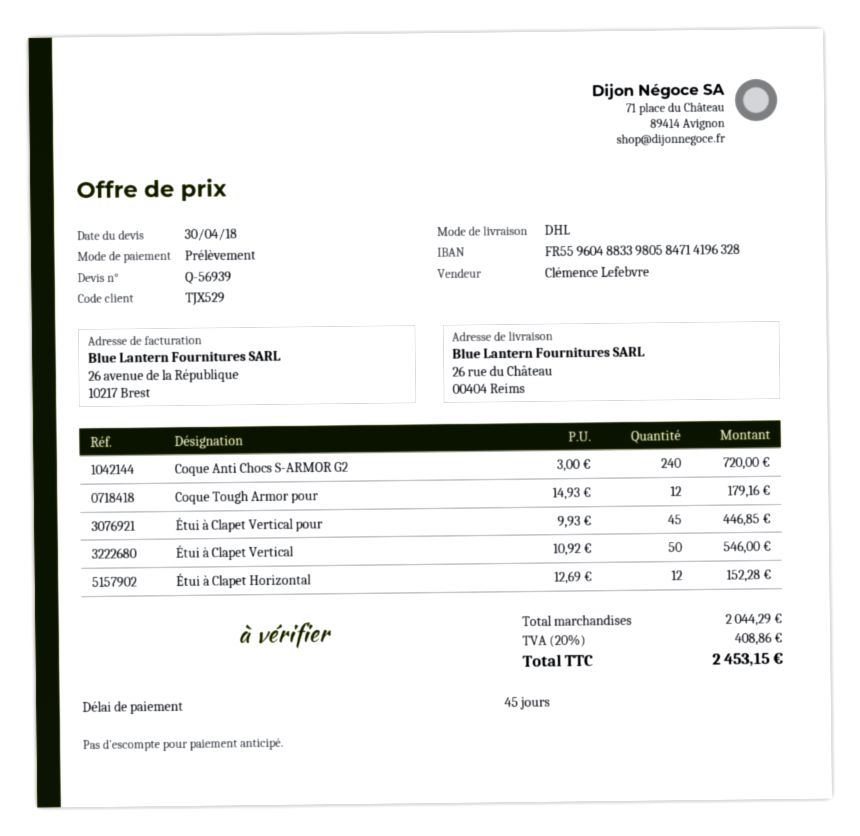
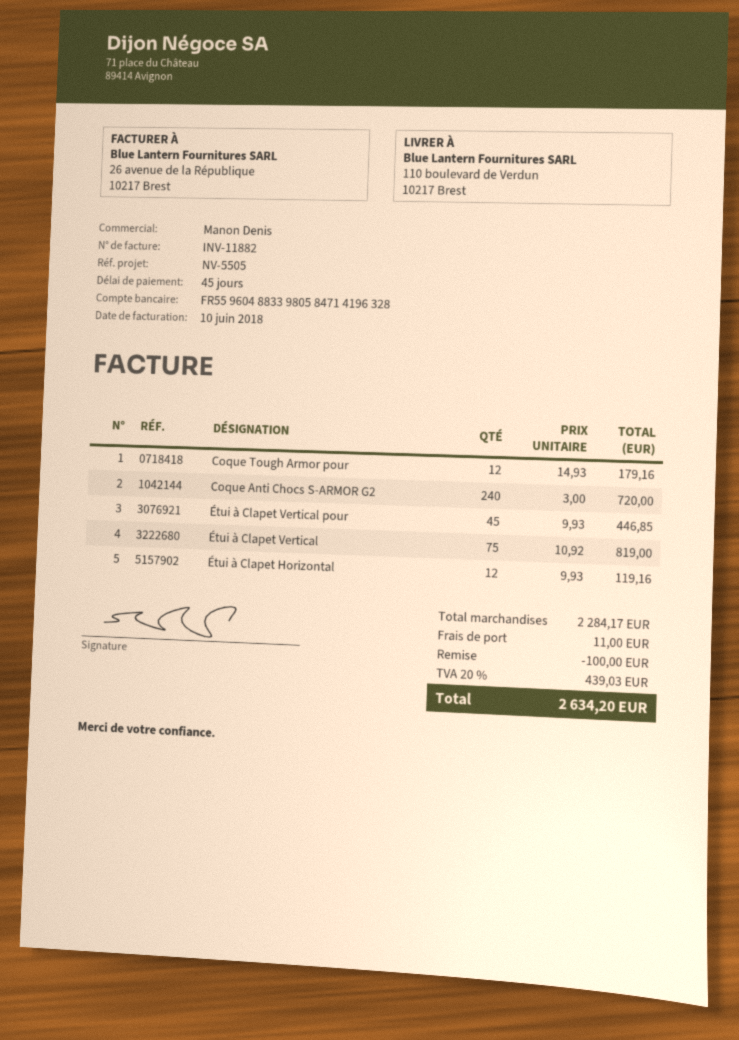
sales rep: Clémence Lefebvre -> Manon Denis
ship to: 26 rue du Château, 00404 Reims -> 110 boulevard de Verdun, 10217 Brest
Étui à Clapet Vertical: 50 x 10.92 = 546.00 -> 75 x 10.92 = 819.00
Étui à Clapet Horizontal: 12 x 12.69 = 152.28 -> 12 x 9.93 = 119.16
subtotal: 2044.29 -> 2284.17
discount: none -> 100.00
shipping: none -> 11.00
tax: 20% = 408.86 -> 20% = 439.03
total: 2453.15 -> 2634.20

